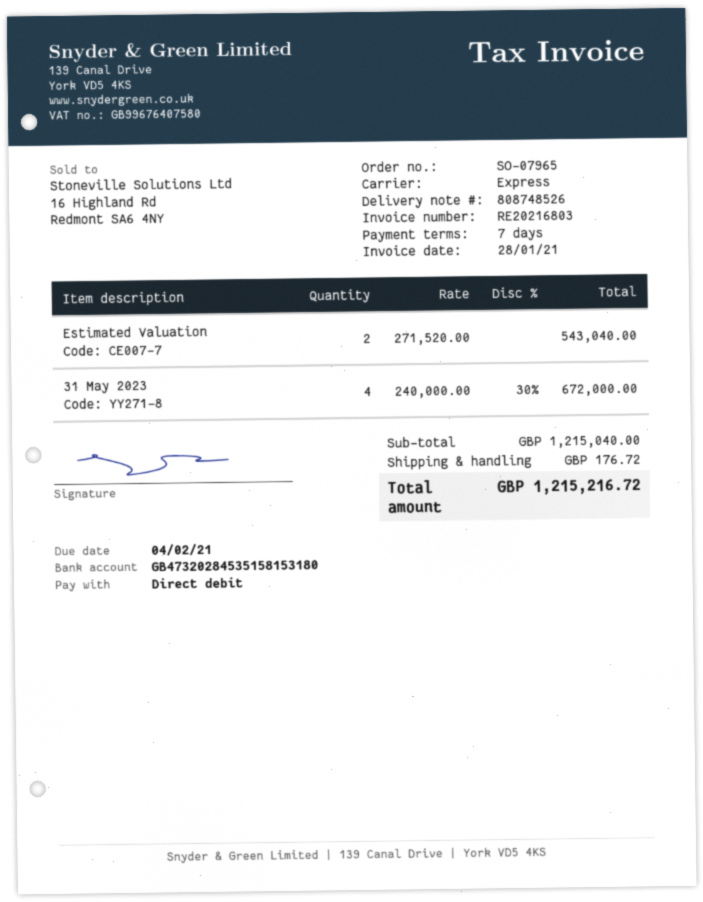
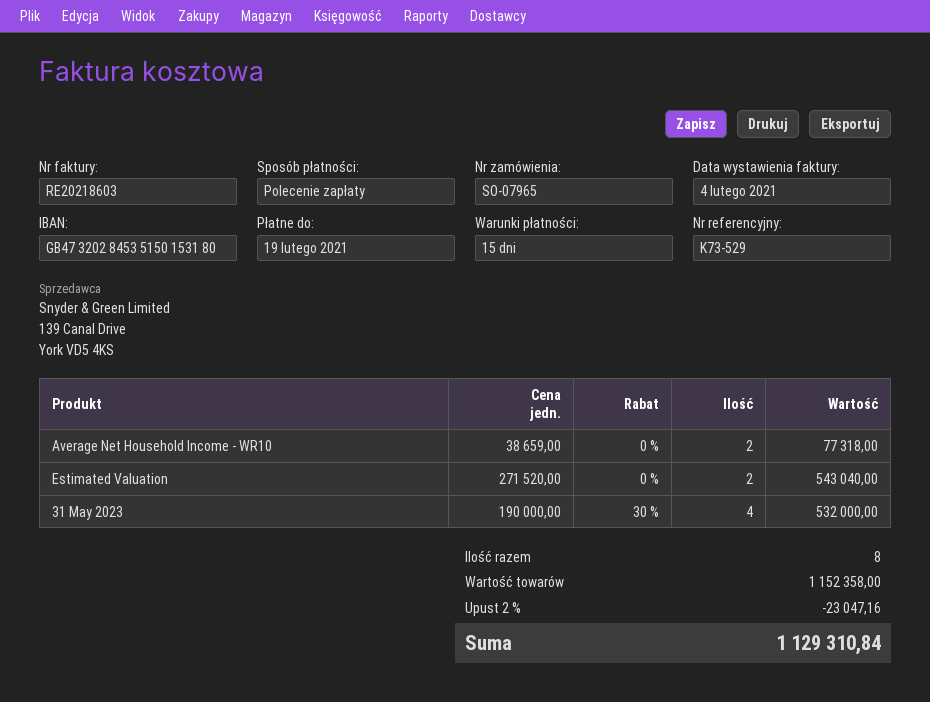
invoice number: RE20216803 -> RE20218603
invoice date: 2021-01-28 -> 2021-02-04
payment terms: 7 days -> 15 days
due date: 2021-02-04 -> 2021-02-19
bank account: GB47320284535158153180 -> GB47320284535150153180
31 May 2023: 4 x 240000.00 - 30% = 672000.00 -> 4 x 190000.00 - 30% = 532000.00
Average Net Household Income - WR10: none -> 2 x 38659.00 = 77318.00
subtotal: 1215040.00 -> 1152358.00
discount: none -> 2% = 23047.16
shipping: 176.72 -> none
total: 1215216.72 -> 1129310.84

